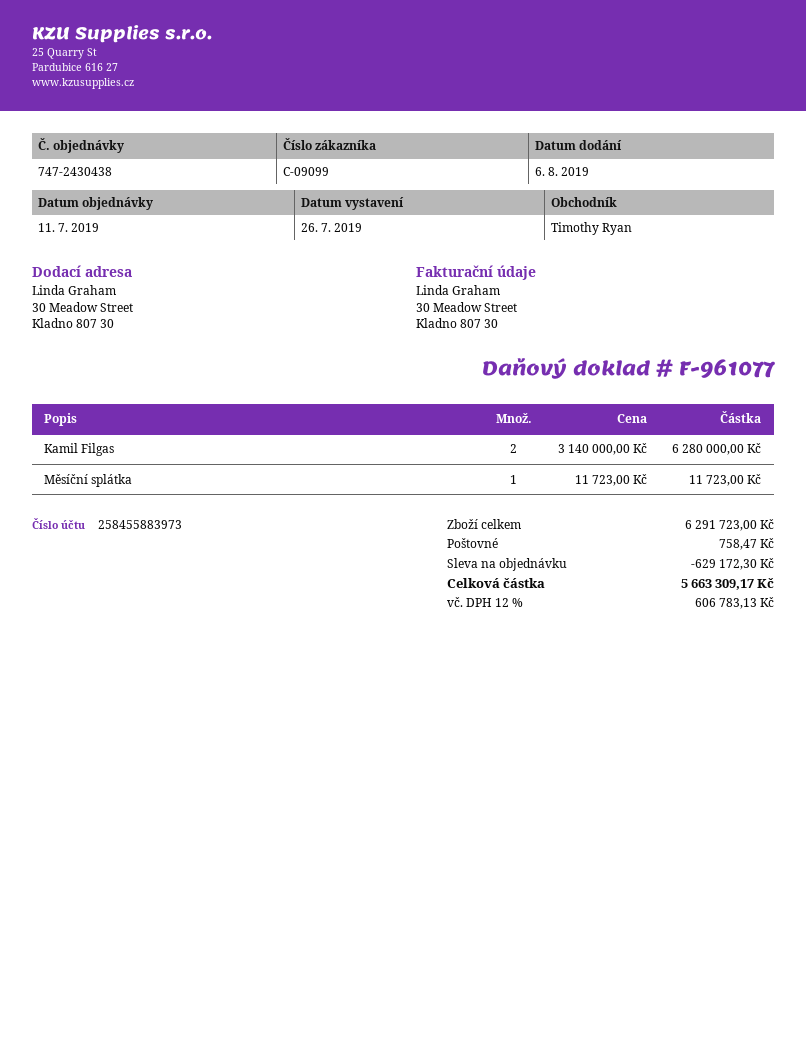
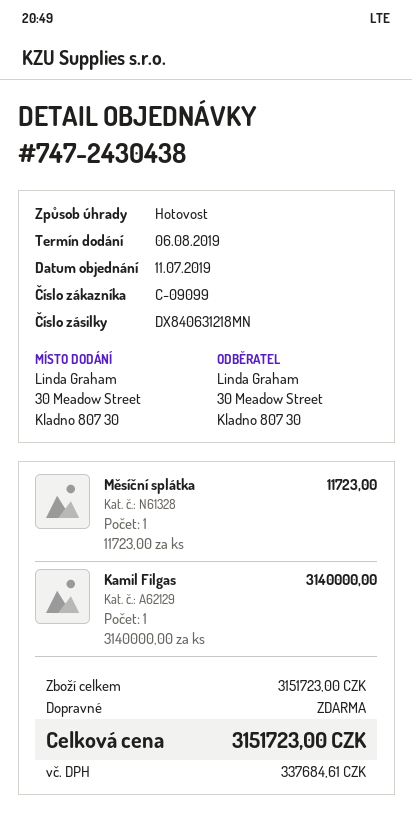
Kamil Filgas: 2 x 3140000.00 = 6280000.00 -> 1 x 3140000.00 = 3140000.00
subtotal: 6291723.00 -> 3151723.00
discount: 629172.30 -> none
shipping: 758.47 -> 0.00
tax: 606783.13 -> 337684.61
total: 5663309.17 -> 3151723.00

